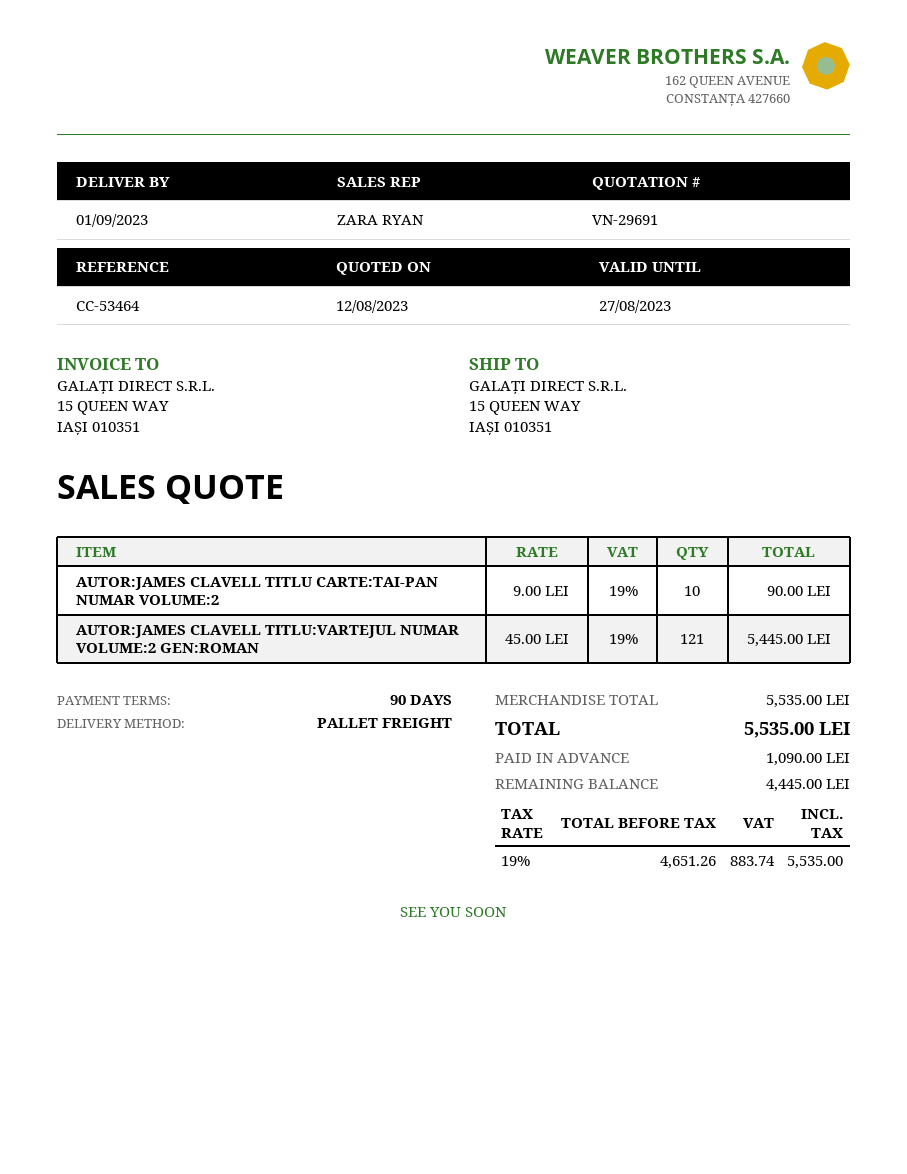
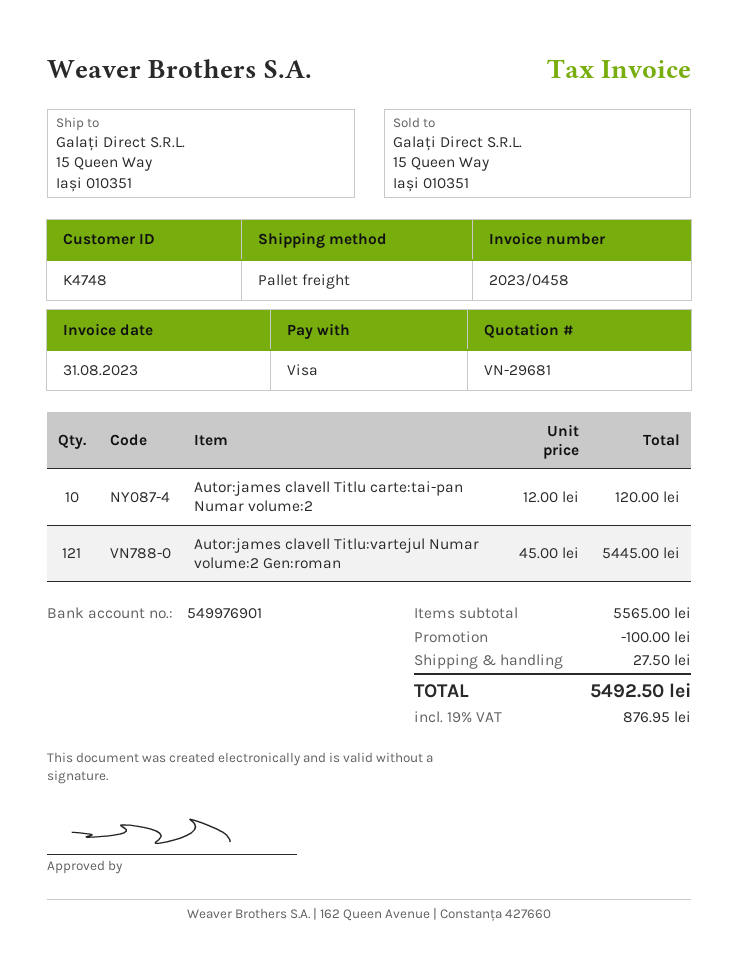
quote number: VN-29691 -> VN-29681
AUTOR:JAMES CLAVELL TITLU CARTE:TAI-PAN NUMAR VOLUME:2: 10 x 9.00 = 90.00 -> 10 x 12.00 = 120.00
subtotal: 5535.00 -> 5565.00
discount: none -> 100.00
shipping: none -> 27.50
tax: 19% = 883.74 -> 19% = 876.95
total: 5535.00 -> 5492.50

